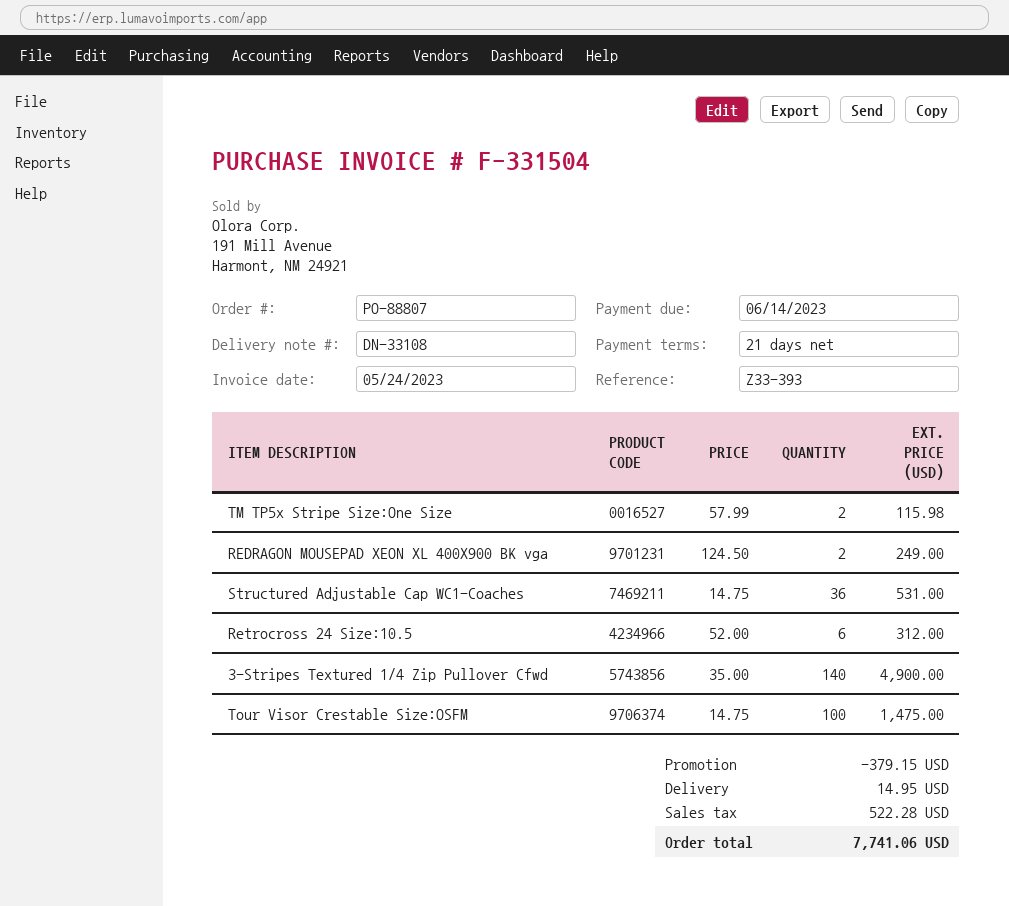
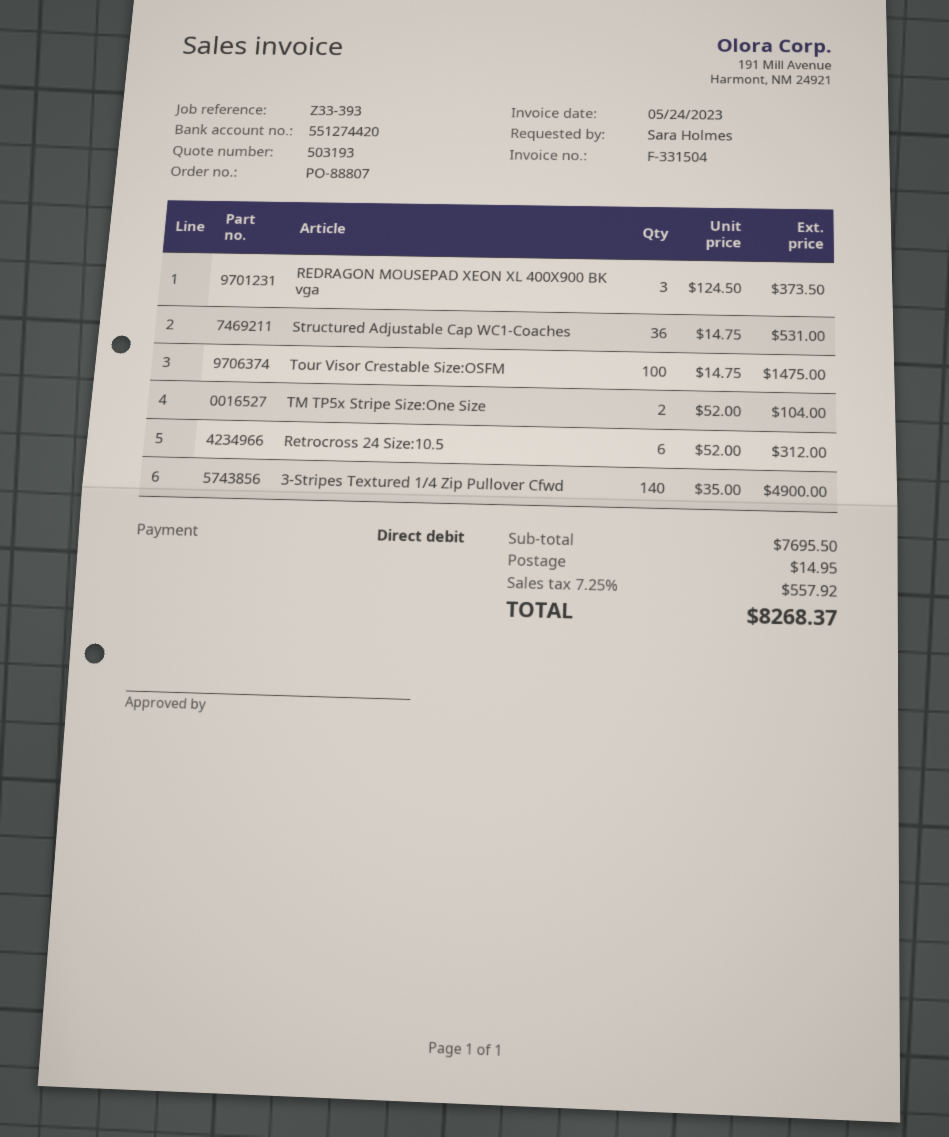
TM TP5x Stripe Size:One Size: 2 x 57.99 = 115.98 -> 2 x 52.00 = 104.00
REDRAGON MOUSEPAD XEON XL 400X900 BK vga: 2 x 124.50 = 249.00 -> 3 x 124.50 = 373.50
discount: 379.15 -> none
tax: 522.28 -> 557.92
total: 7741.06 -> 8268.37

